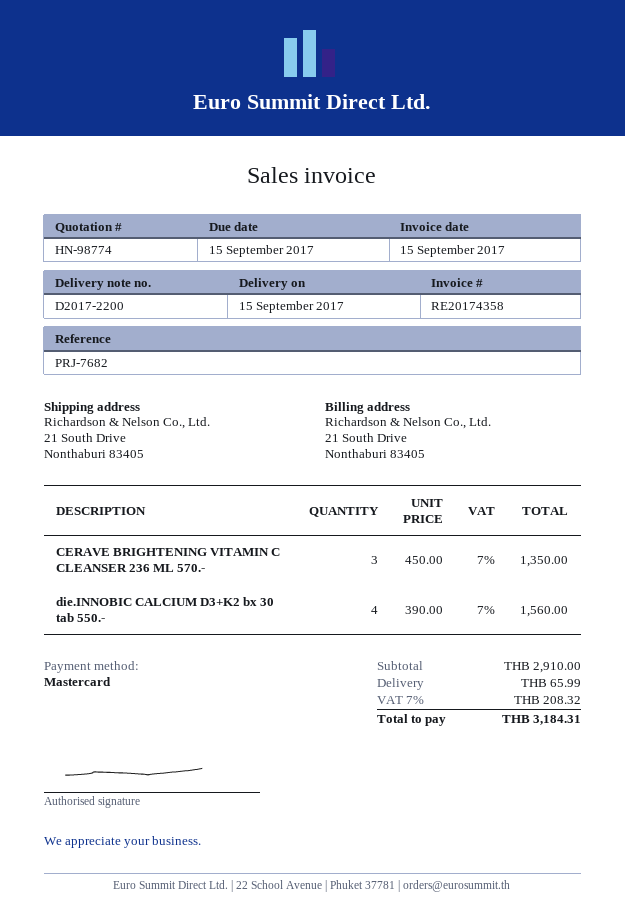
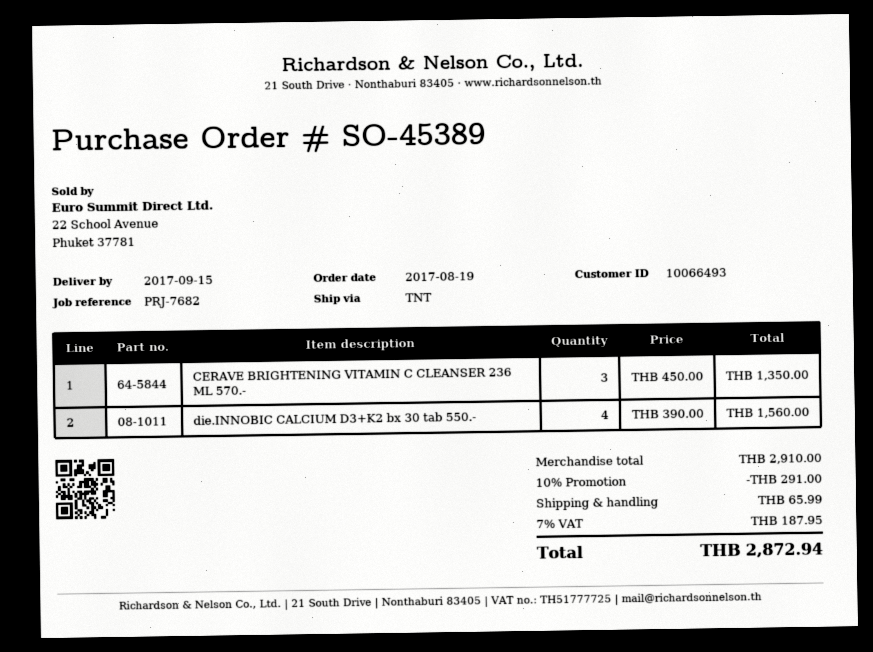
discount: none -> 10% = 291.00
tax: 7% = 208.32 -> 7% = 187.95
total: 3184.31 -> 2872.94

